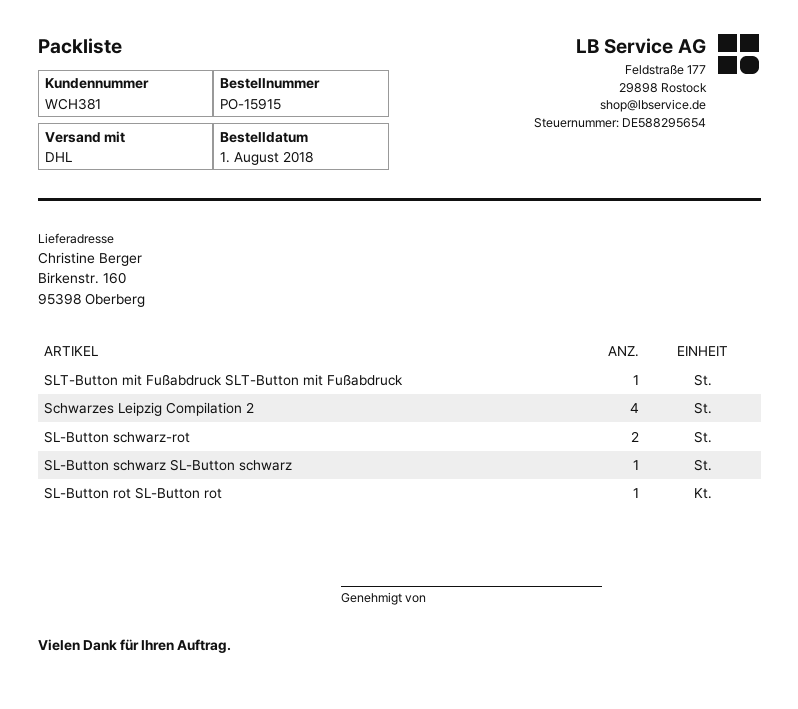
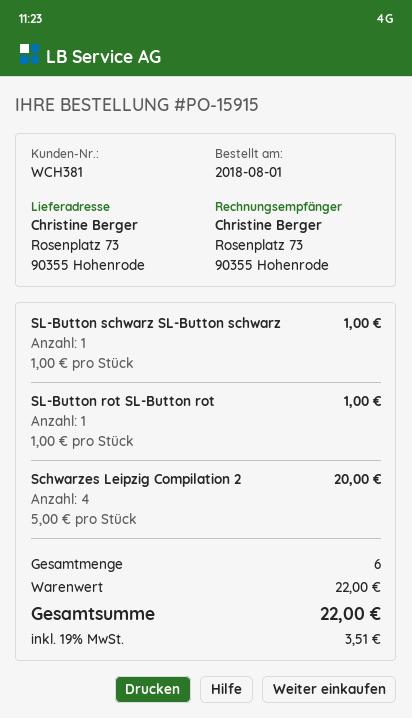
ship to: Birkenstr. 160, 95398 Oberberg -> Rosenplatz 73, 90355 Hohenrode
SLT-Button mit Fußabdruck SLT-Button mit Fußabdruck: 1 -> none
SL-Button schwarz-rot: 2 -> none

